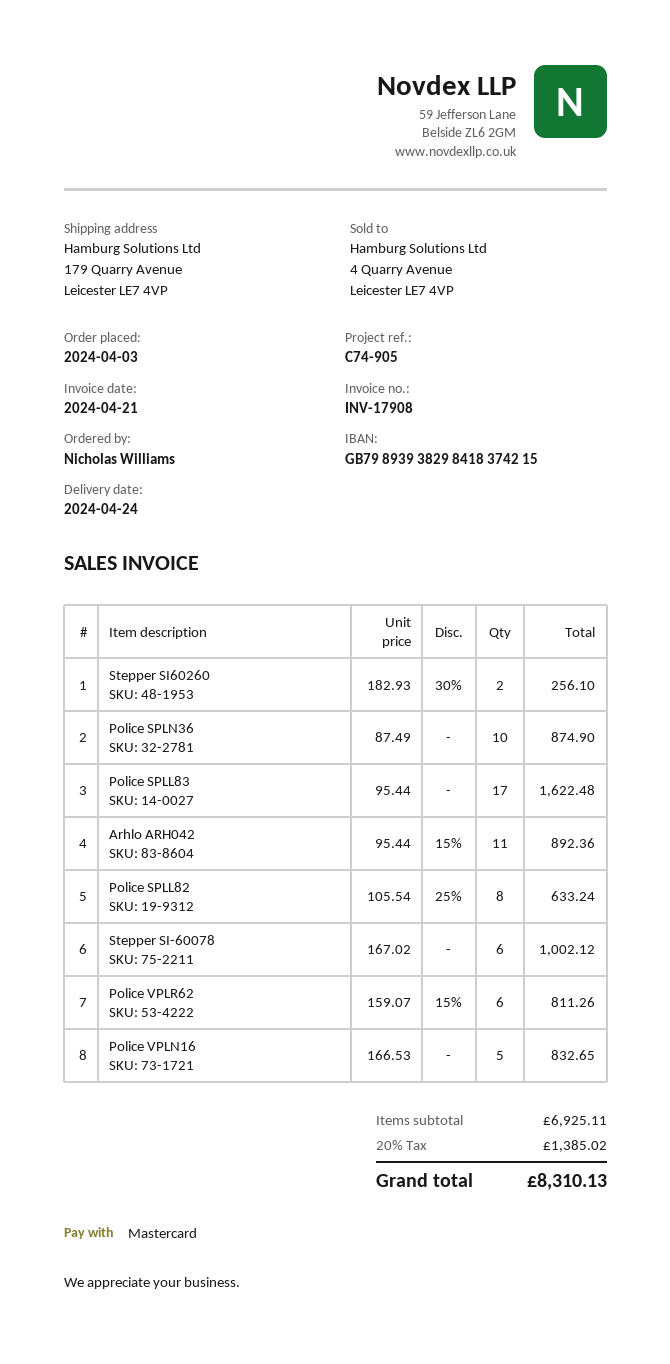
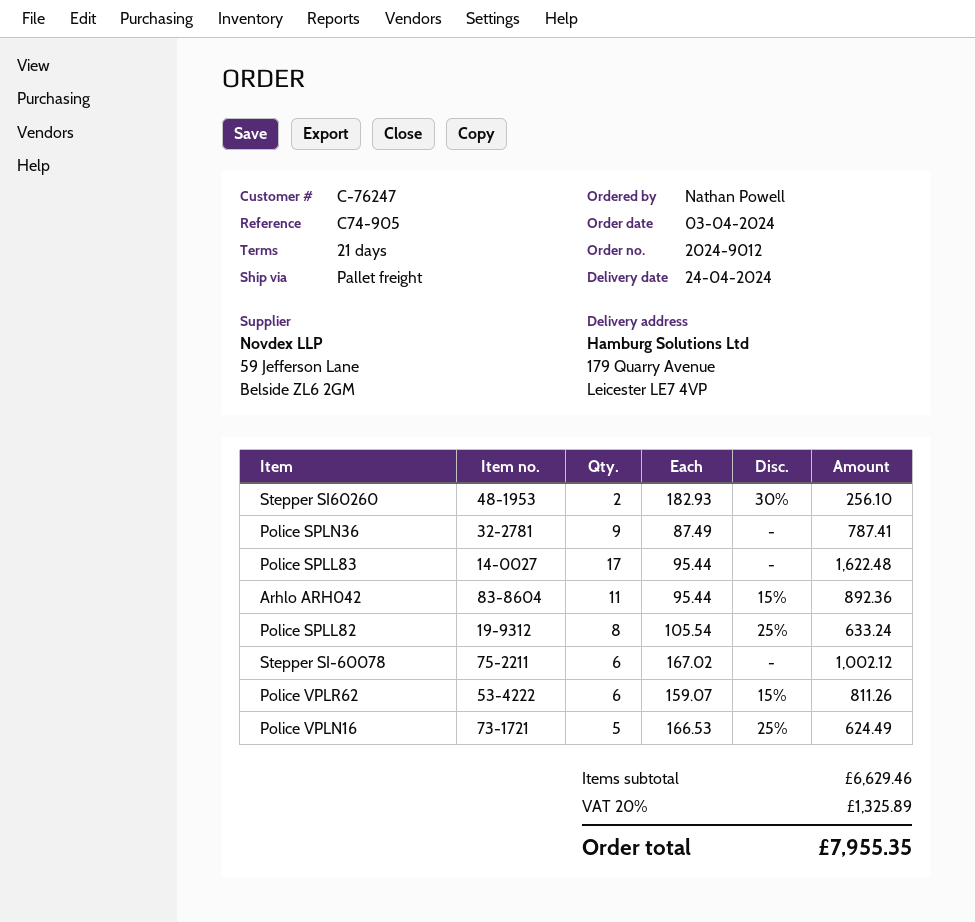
ordered by: Nicholas Williams -> Nathan Powell
Police SPLN36: 10 x 87.49 = 874.90 -> 9 x 87.49 = 787.41
Police VPLN16: 5 x 166.53 = 832.65 -> 5 x 166.53 - 25% = 624.49
subtotal: 6925.11 -> 6629.46
tax: 20% = 1385.02 -> 20% = 1325.89
total: 8310.13 -> 7955.35

